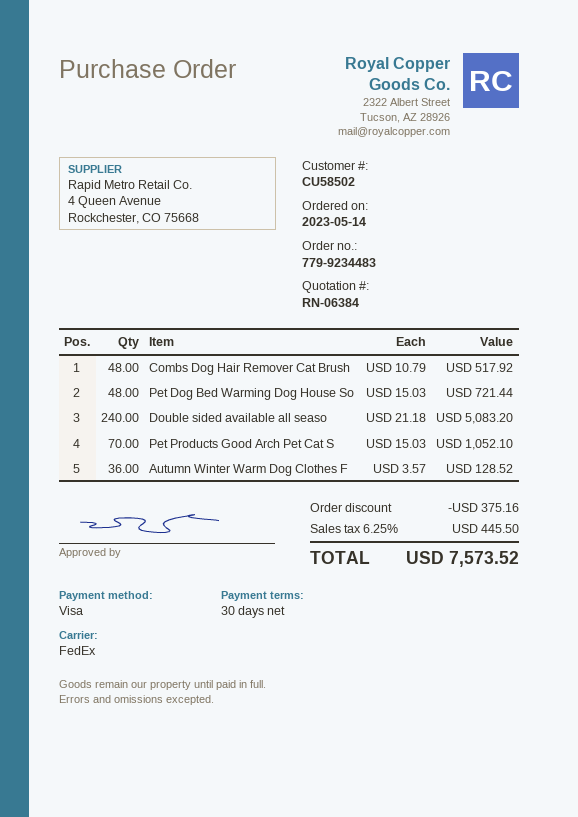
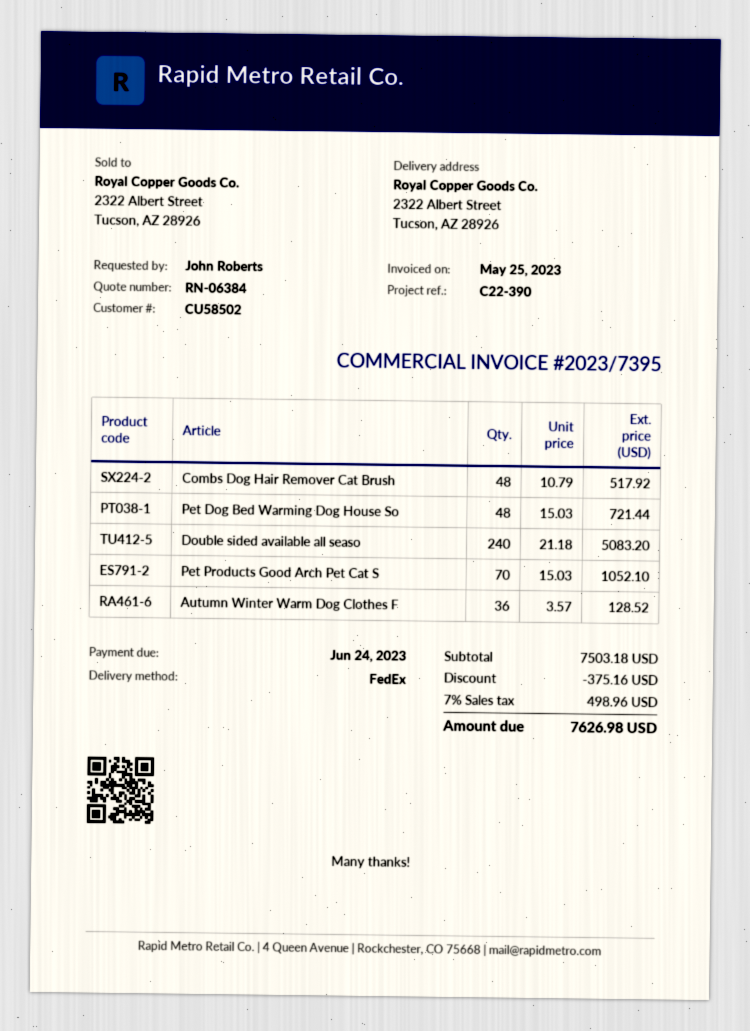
tax: 6.25% = 445.50 -> 7% = 498.96
total: 7573.52 -> 7626.98

